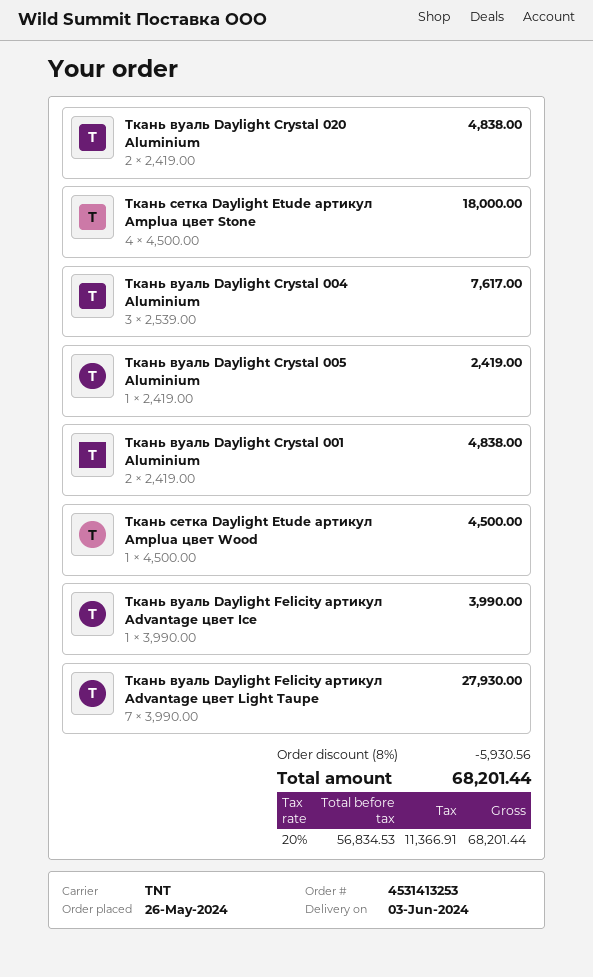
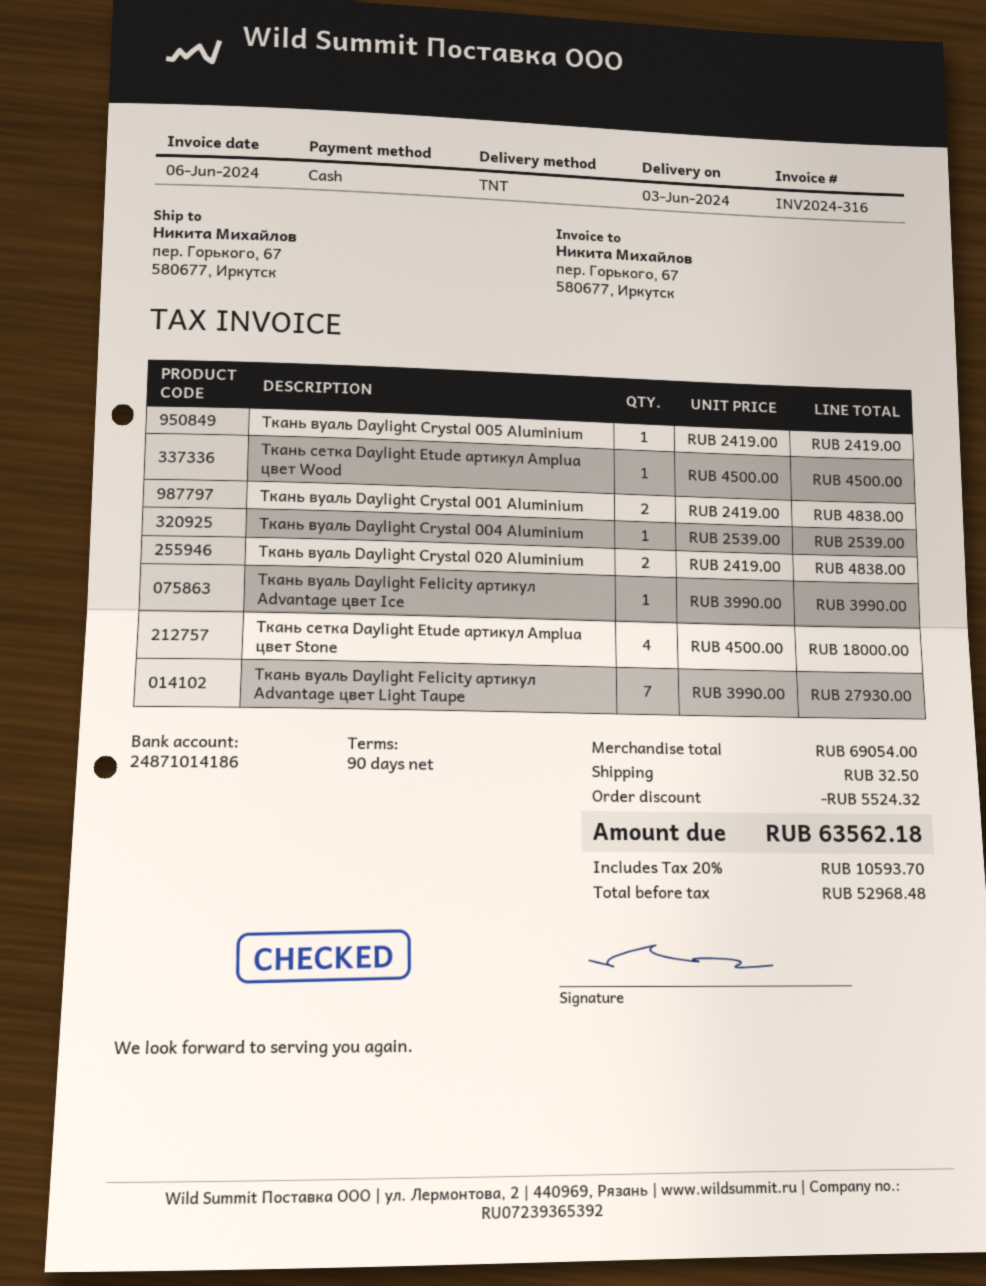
Ткань вуаль Daylight Crystal 004 Aluminium: 3 x 2539.00 = 7617.00 -> 1 x 2539.00 = 2539.00
discount: 5930.56 -> 5524.32
shipping: none -> 32.50
net: 56834.53 -> 52968.48
tax: 20% = 11366.91 -> 20% = 10593.70
total: 68201.44 -> 63562.18

